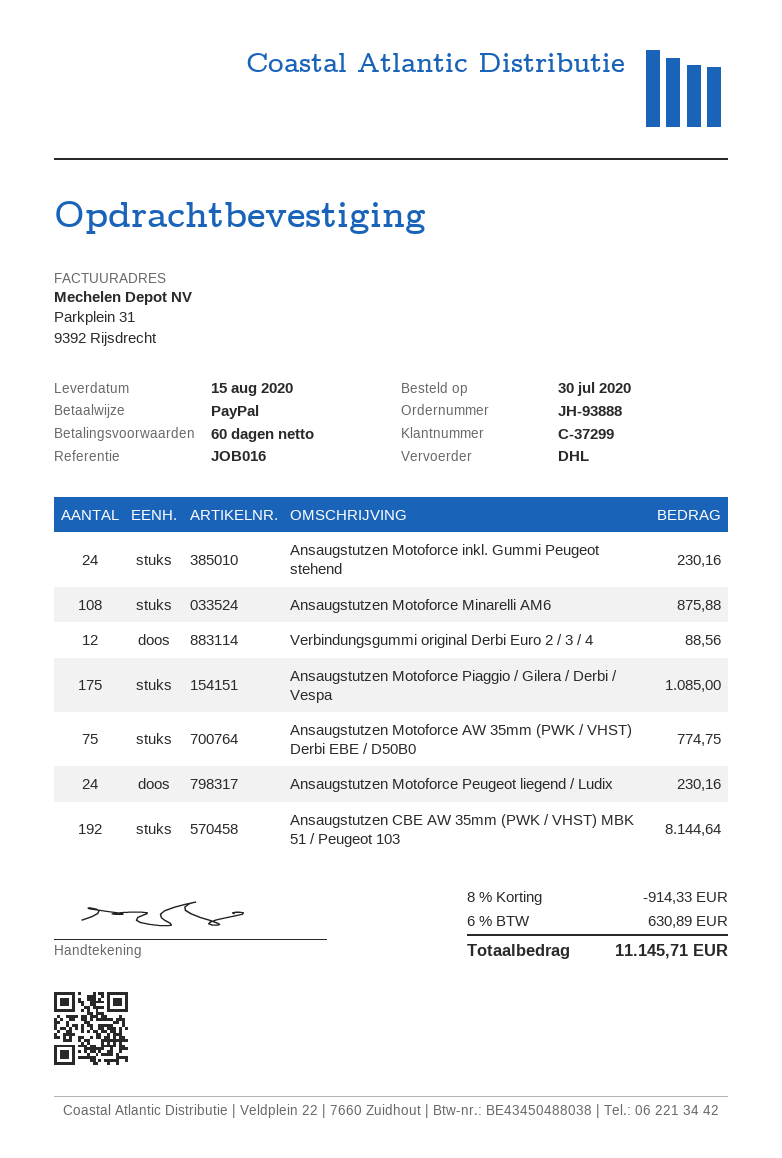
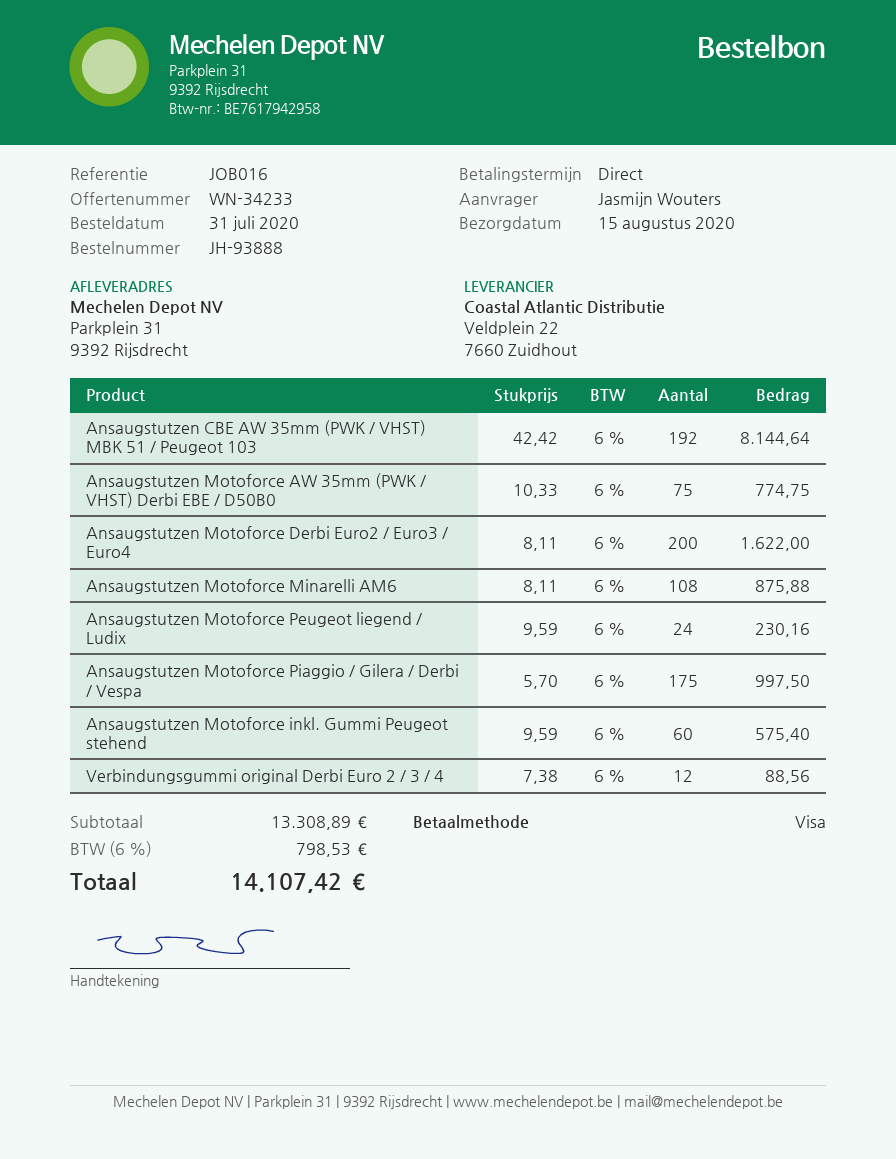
order date: 2020-07-30 -> 2020-07-31
payment terms: 60 days -> on receipt
payment method: PayPal -> Visa
Ansaugstutzen Motoforce inkl. Gummi Peugeot stehend: 24 for 230.16 -> 60 for 575.40
Ansaugstutzen Motoforce Piaggio / Gilera / Derbi / Vespa: 175 for 1085.00 -> 175 for 997.50
Ansaugstutzen Motoforce Derbi Euro2 / Euro3 / Euro4: none -> 200 for 1622.00
discount: 8% = 914.33 -> none
tax: 6% = 630.89 -> 6% = 798.53
total: 11145.71 -> 14107.42

